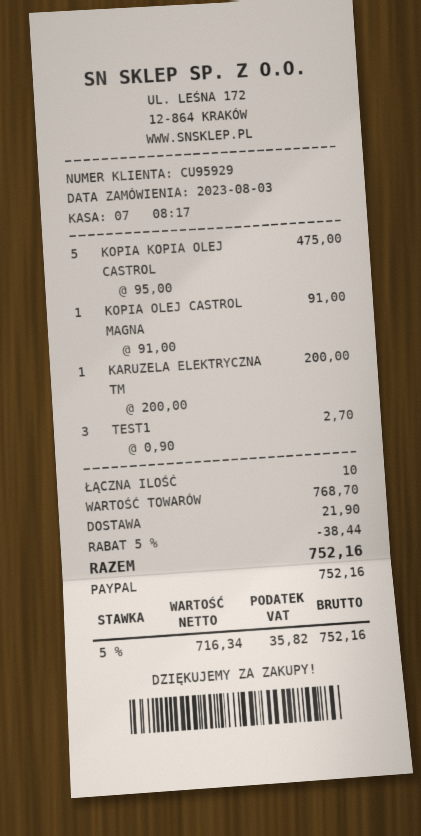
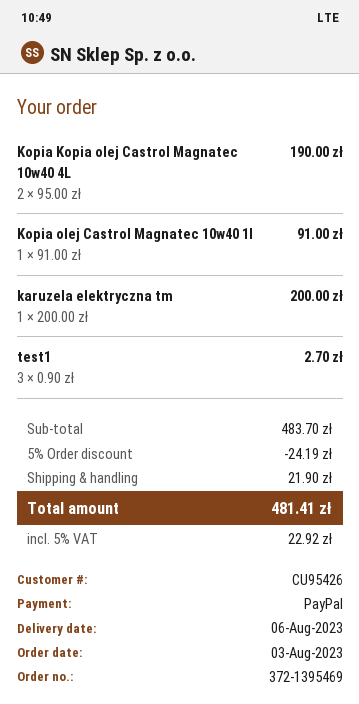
customer number: CU95929 -> CU95426
KOPIA KOPIA OLEJ CASTROL: 5 x 95.00 = 475.00 -> 2 x 95.00 = 190.00
subtotal: 768.70 -> 483.70
discount: 5% = 38.44 -> 5% = 24.19
tax: 5% = 35.82 -> 5% = 22.92
total: 752.16 -> 481.41

